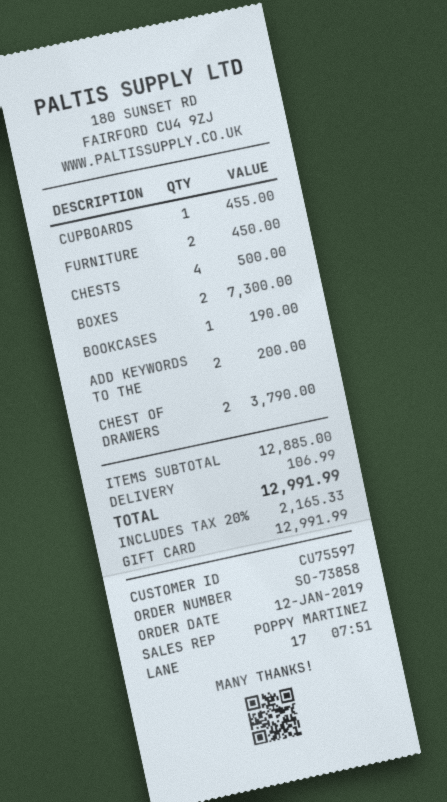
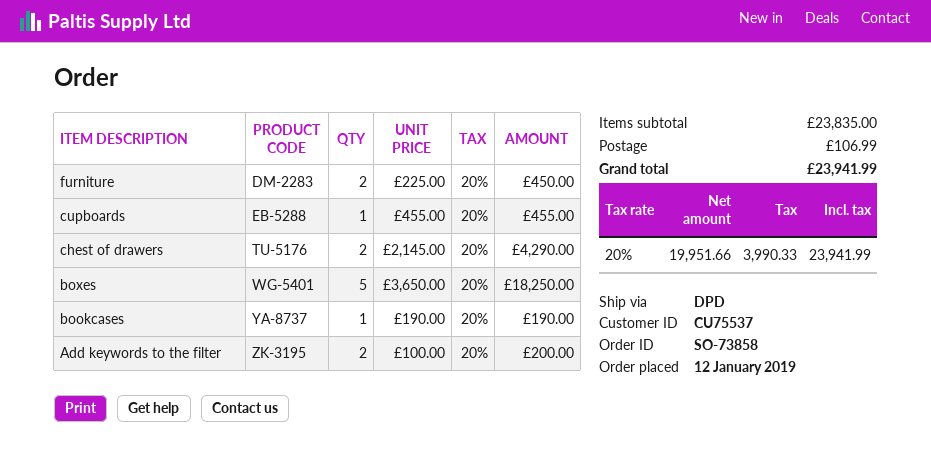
customer number: CU75597 -> CU75537
CHESTS: 4 for 500.00 -> none
BOXES: 2 for 7300.00 -> 5 for 18250.00
CHEST OF DRAWERS: 2 for 3790.00 -> 2 for 4290.00
subtotal: 12885.00 -> 23835.00
tax: 20% = 2165.33 -> 20% = 3990.33
total: 12991.99 -> 23941.99

